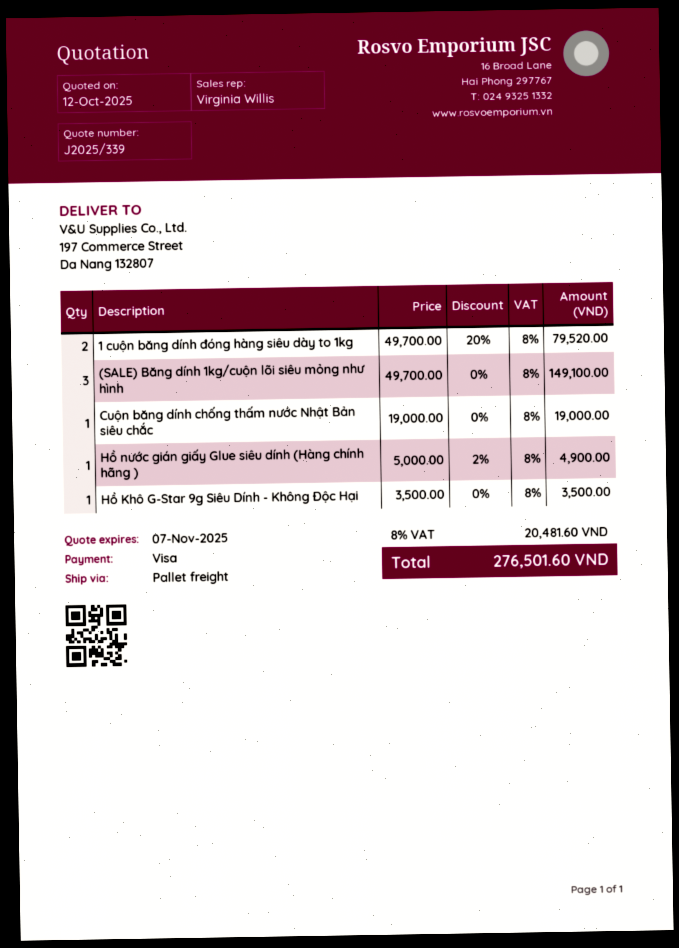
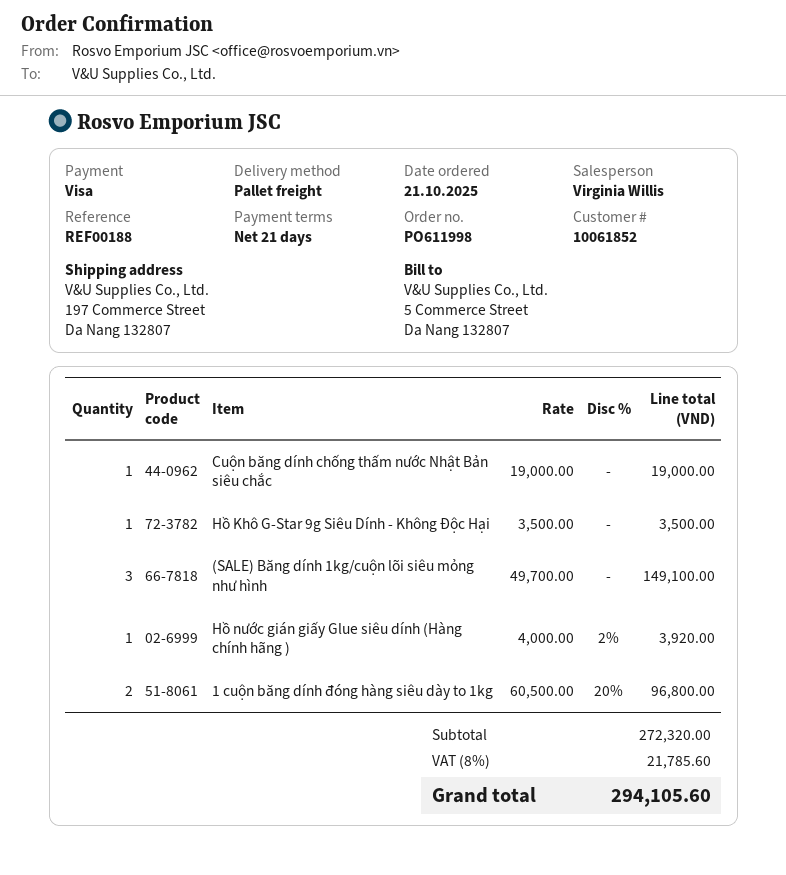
1 cuộn băng dính đóng hàng siêu dày to 1kg: 2 x 49700.00 - 20% = 79520.00 -> 2 x 60500.00 - 20% = 96800.00
Hồ nước gián giấy Glue siêu dính (Hàng chính hãng ): 1 x 5000.00 - 2% = 4900.00 -> 1 x 4000.00 - 2% = 3920.00
tax: 8% = 20481.60 -> 8% = 21785.60
total: 276501.60 -> 294105.60

